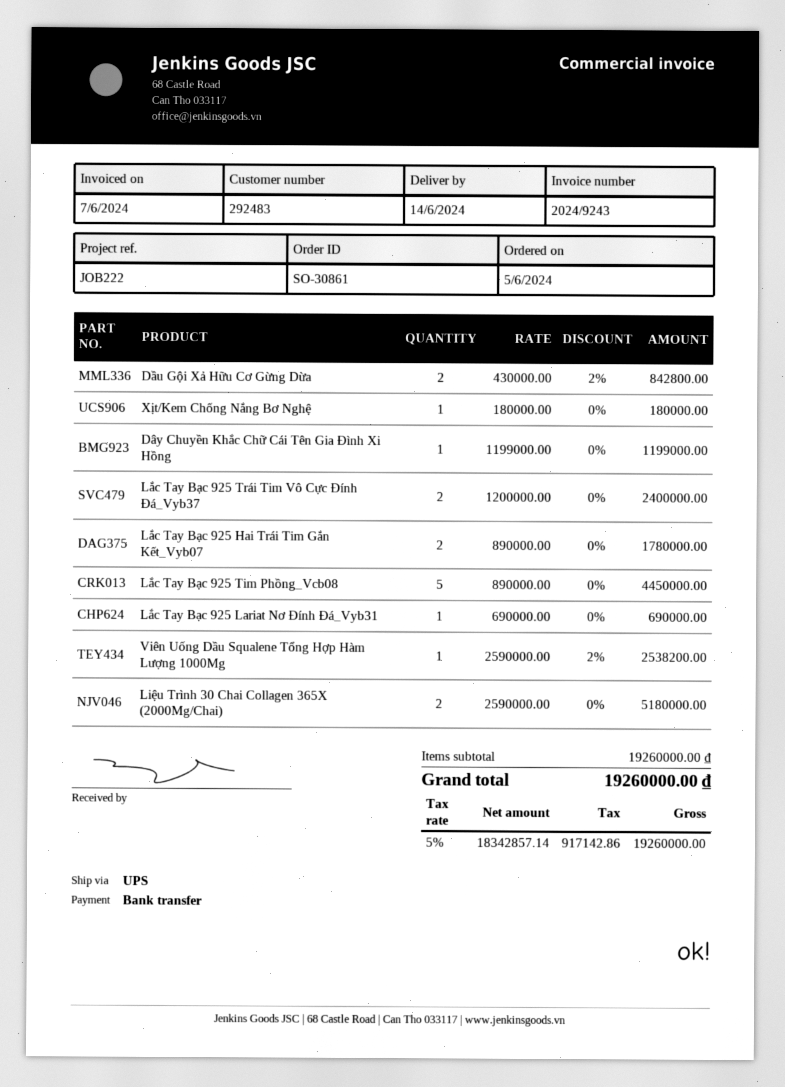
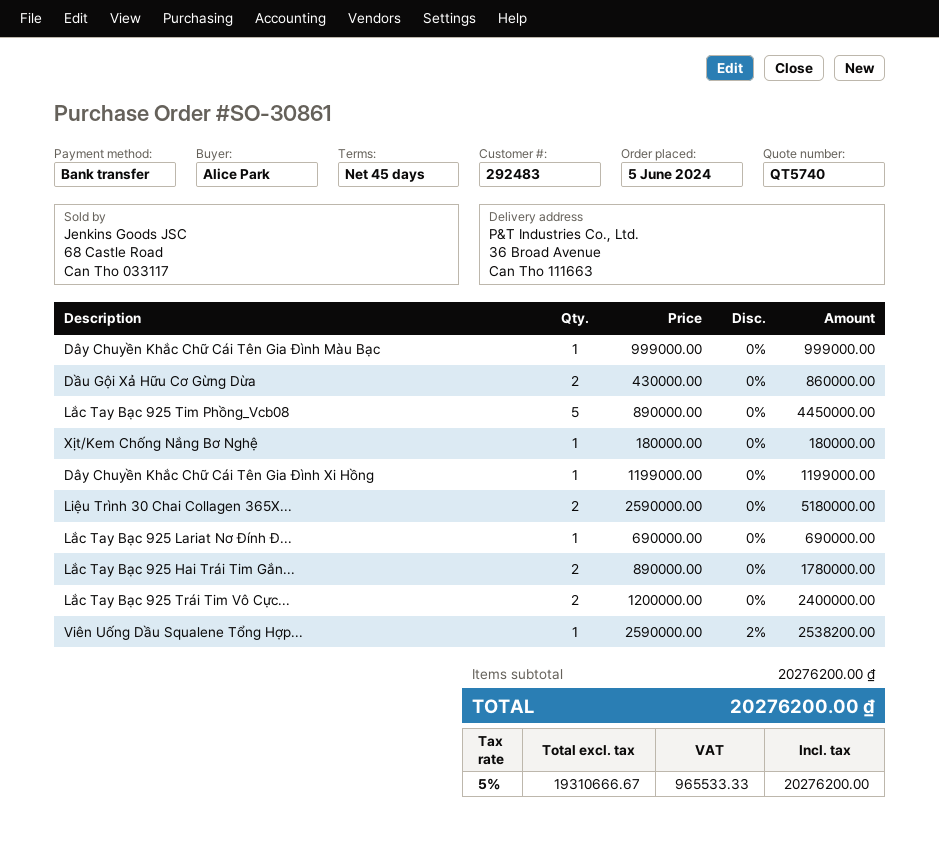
Dầu Gội Xả Hữu Cơ Gừng Dừa: 2 x 430000.00 - 2% = 842800.00 -> 2 x 430000.00 = 860000.00
Dây Chuyền Khắc Chữ Cái Tên Gia Đình Màu Bạc: none -> 1 x 999000.00 = 999000.00
subtotal: 19260000.00 -> 20276200.00
net: 18342857.14 -> 19310666.67
tax: 5% = 917142.86 -> 5% = 965533.33
total: 19260000.00 -> 20276200.00

